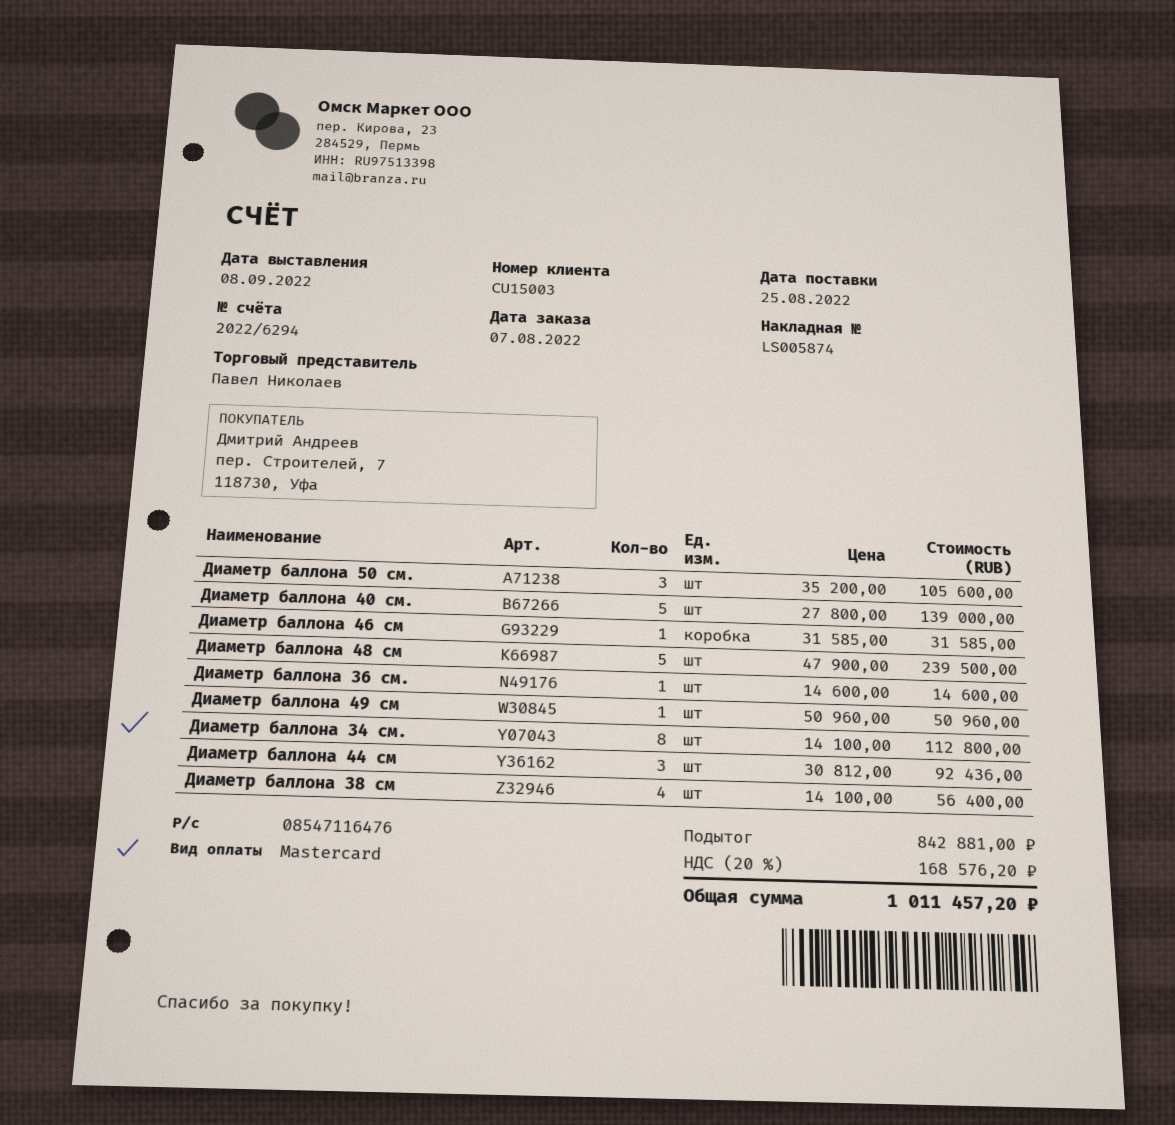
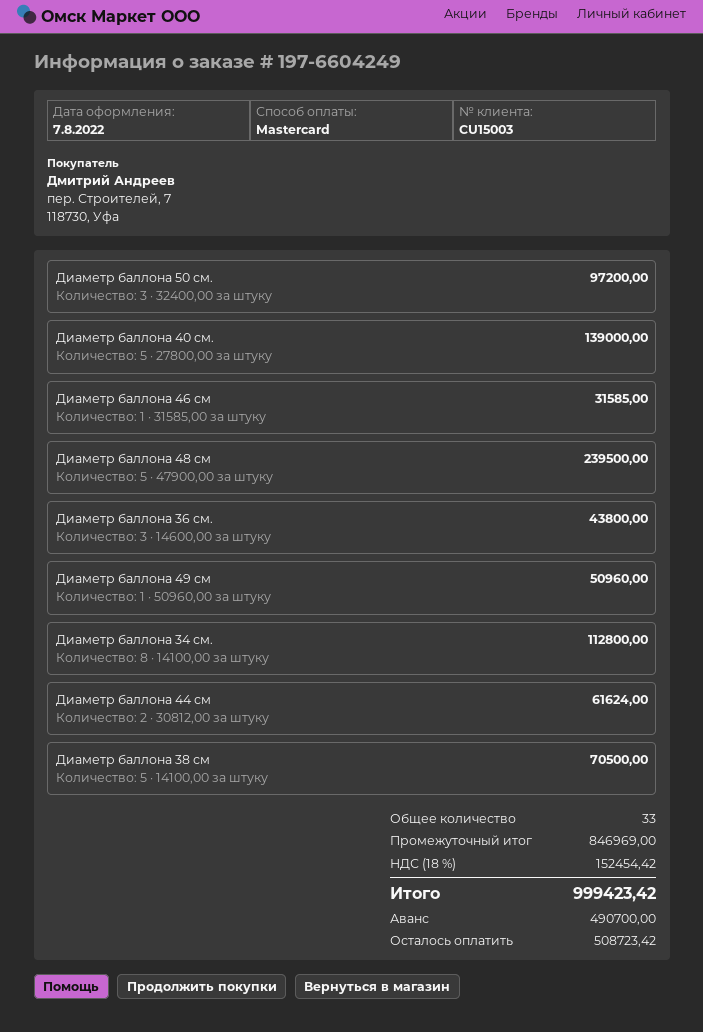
Диаметр баллона 50 см.: 3 x 35200.00 = 105600.00 -> 3 x 32400.00 = 97200.00
Диаметр баллона 36 см.: 1 x 14600.00 = 14600.00 -> 3 x 14600.00 = 43800.00
Диаметр баллона 44 см: 3 x 30812.00 = 92436.00 -> 2 x 30812.00 = 61624.00
Диаметр баллона 38 см: 4 x 14100.00 = 56400.00 -> 5 x 14100.00 = 70500.00
subtotal: 842881.00 -> 846969.00
tax: 20% = 168576.20 -> 18% = 152454.42
total: 1011457.20 -> 999423.42

